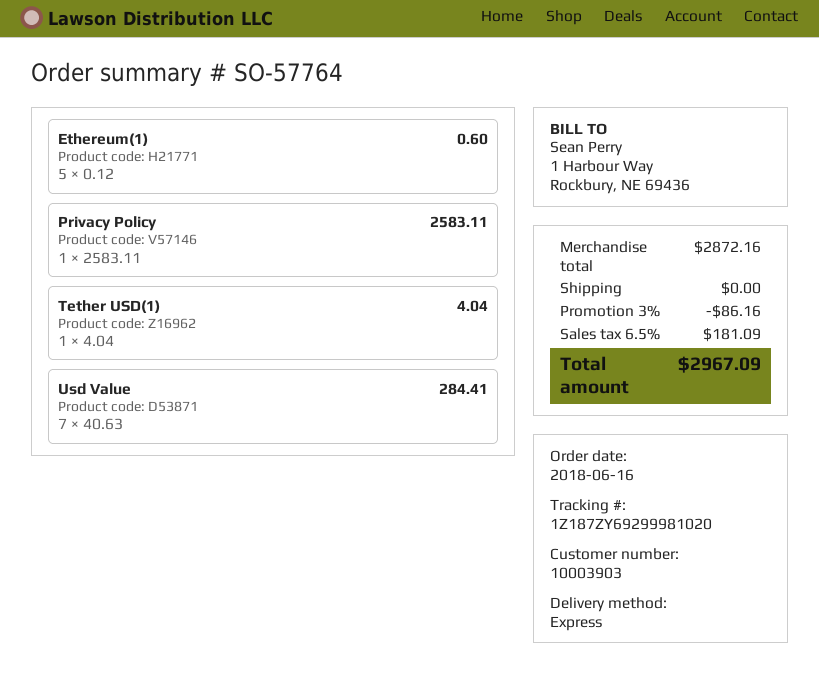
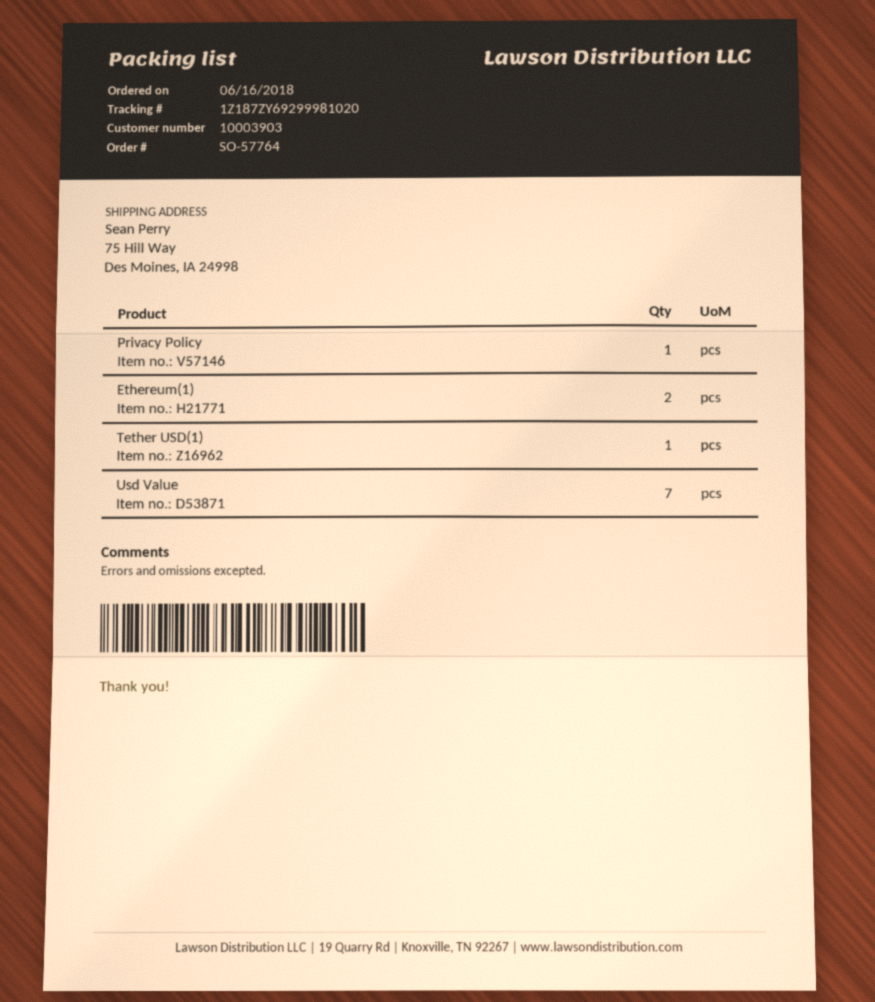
Ethereum(1): 5 -> 2

